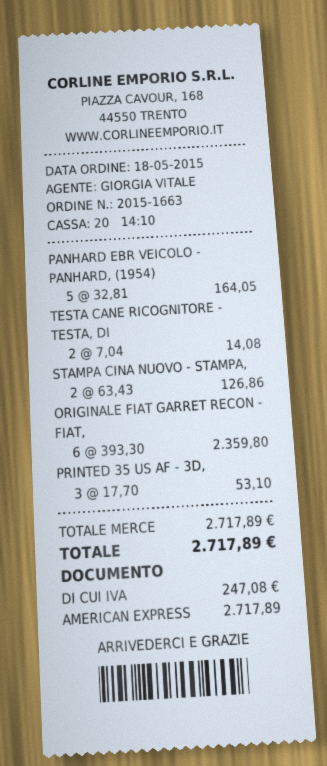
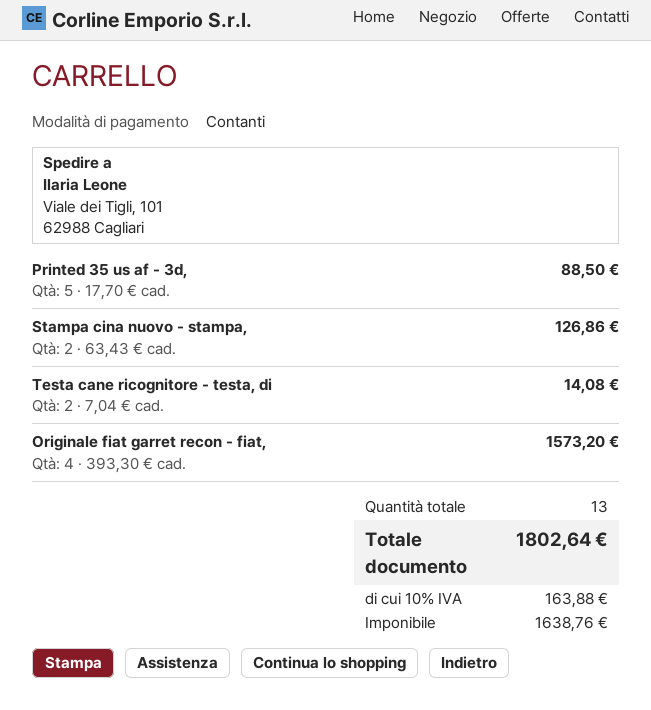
payment method: American Express -> cash
PANHARD EBR VEICOLO - PANHARD, (1954): 5 x 32.81 = 164.05 -> none
ORIGINALE FIAT GARRET RECON - FIAT,: 6 x 393.30 = 2359.80 -> 4 x 393.30 = 1573.20
PRINTED 35 US AF - 3D,: 3 x 17.70 = 53.10 -> 5 x 17.70 = 88.50
tax: 247.08 -> 163.88
total: 2717.89 -> 1802.64

